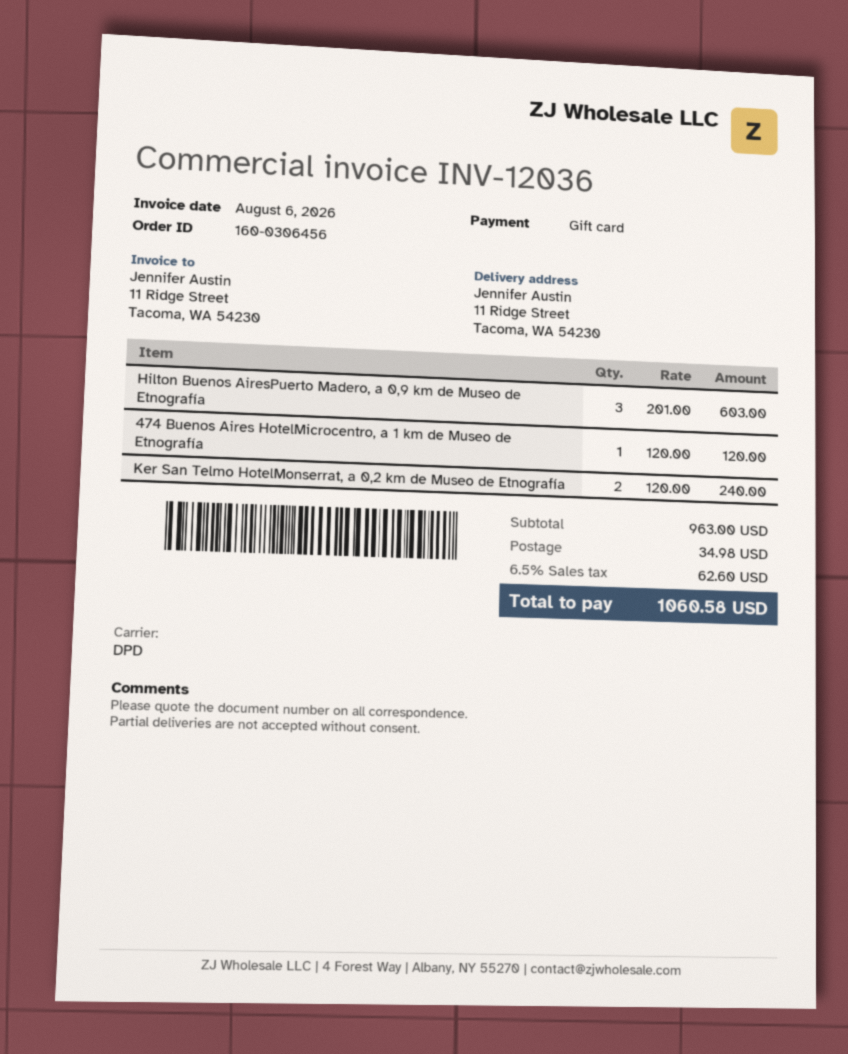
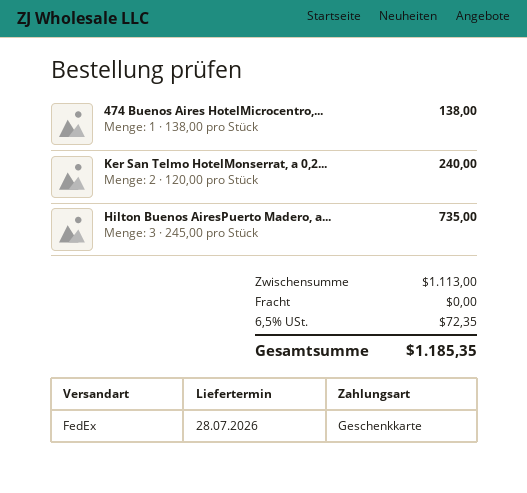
shipping method: DPD -> FedEx
Hilton Buenos AiresPuerto Madero, a 0,9 km de Museo de Etnografía: 3 x 201.00 = 603.00 -> 3 x 245.00 = 735.00
474 Buenos Aires HotelMicrocentro, a 1 km de Museo de Etnografía: 1 x 120.00 = 120.00 -> 1 x 138.00 = 138.00
subtotal: 963.00 -> 1113.00
shipping: 34.98 -> 0.00
tax: 6.5% = 62.60 -> 6.5% = 72.35
total: 1060.58 -> 1185.35

